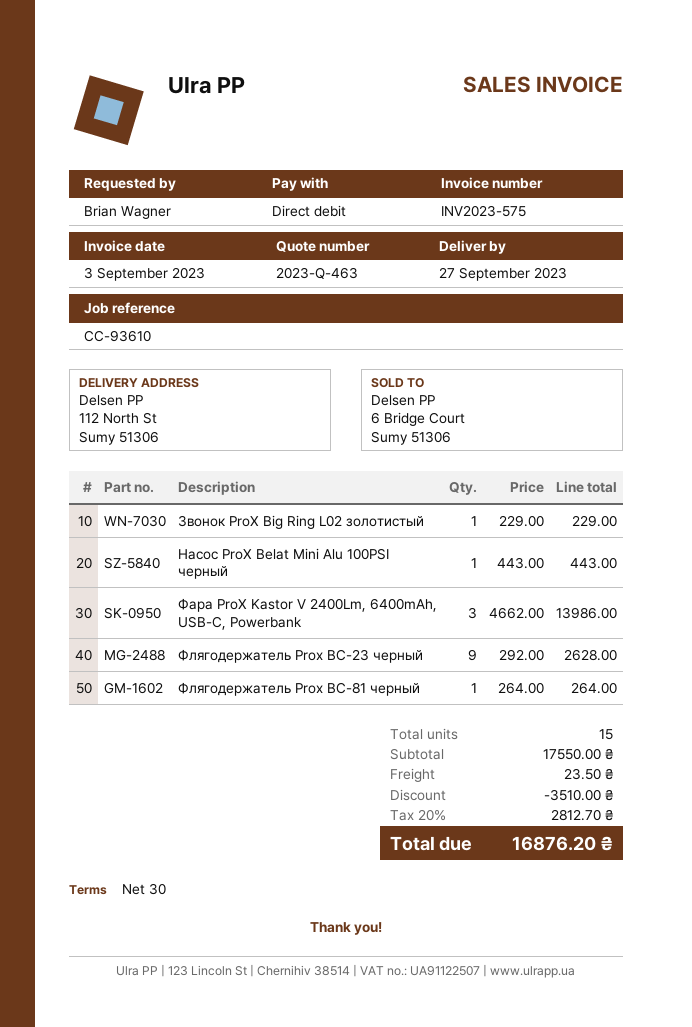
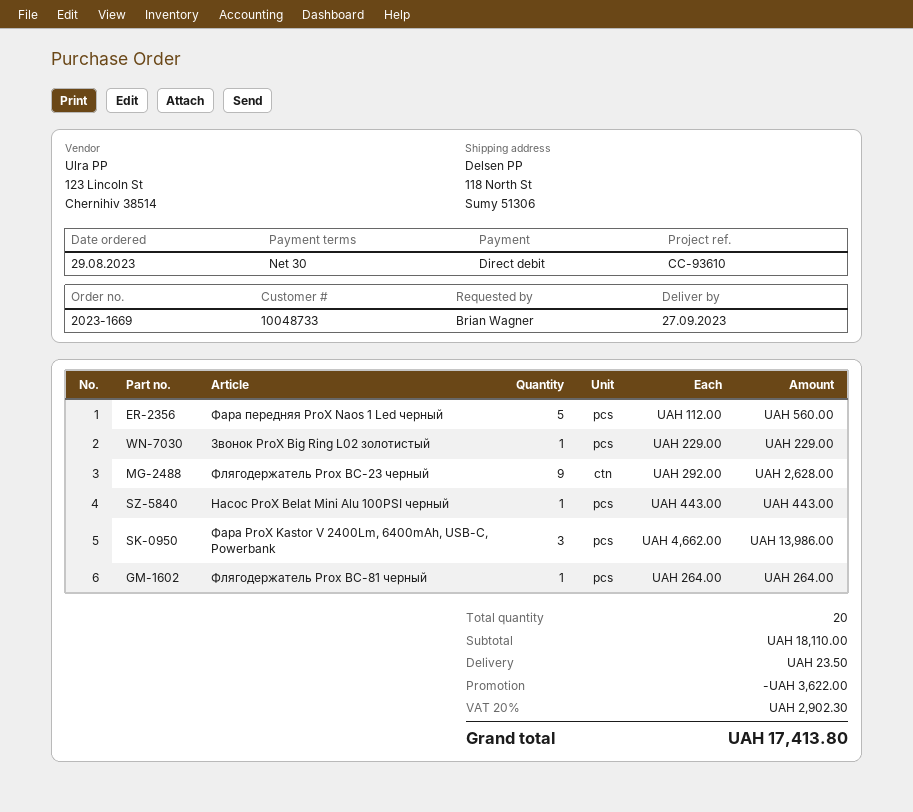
ship to: 112 North St, Sumy 51306 -> 118 North St, Sumy 51306
Фара передняя ProX Naos 1 Led черный: none -> 5 x 112.00 = 560.00
total quantity: 15 -> 20
subtotal: 17550.00 -> 18110.00
discount: 3510.00 -> 3622.00
tax: 20% = 2812.70 -> 20% = 2902.30
total: 16876.20 -> 17413.80

